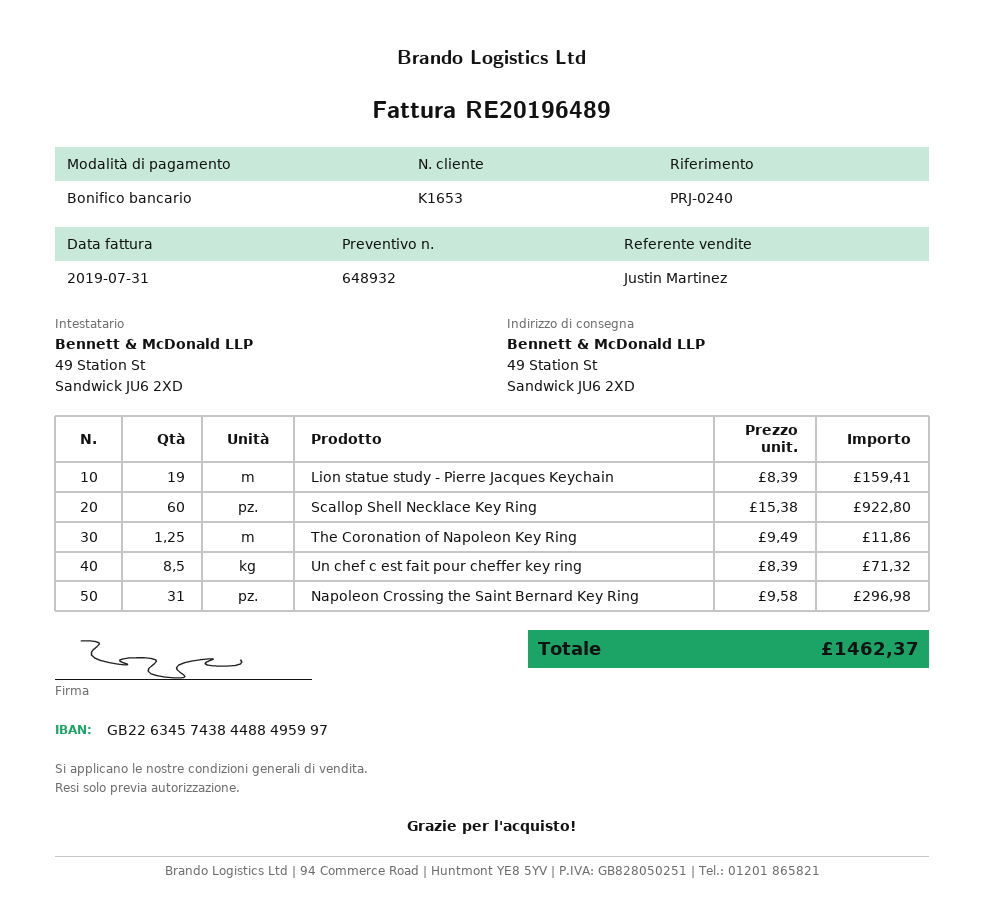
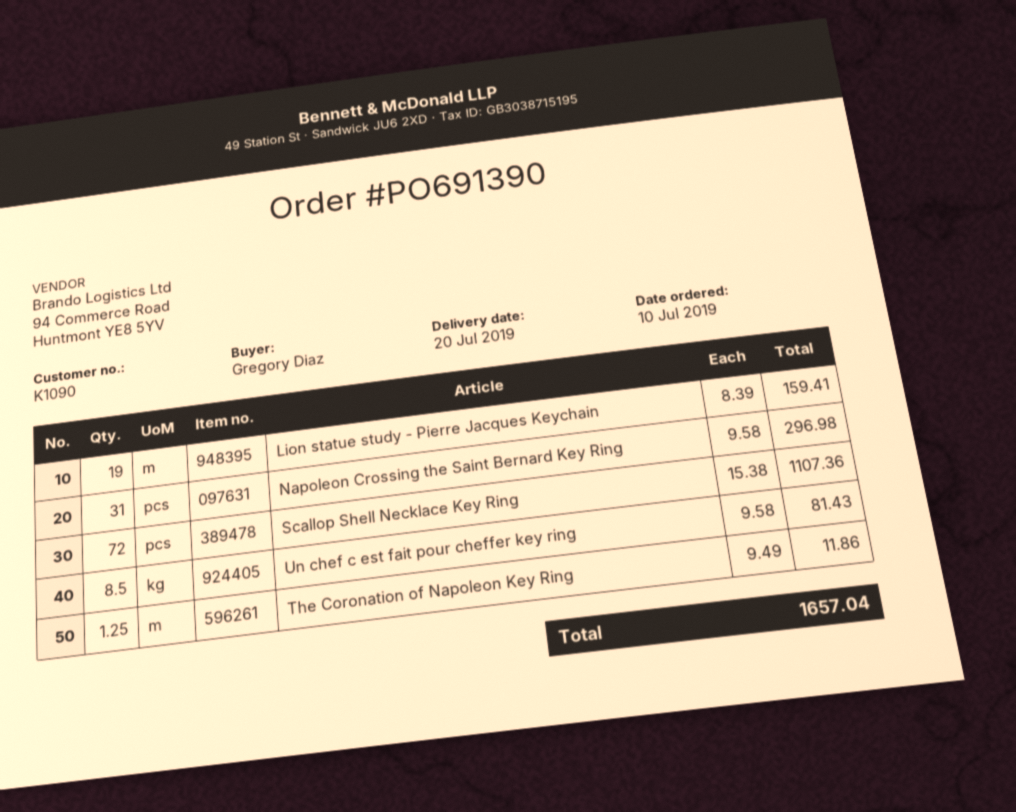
customer number: K1653 -> K1090
Scallop Shell Necklace Key Ring: 60 x 15.38 = 922.80 -> 72 x 15.38 = 1107.36
Un chef c est fait pour cheffer key ring: 8.5 x 8.39 = 71.32 -> 8.5 x 9.58 = 81.43
total: 1462.37 -> 1657.04

